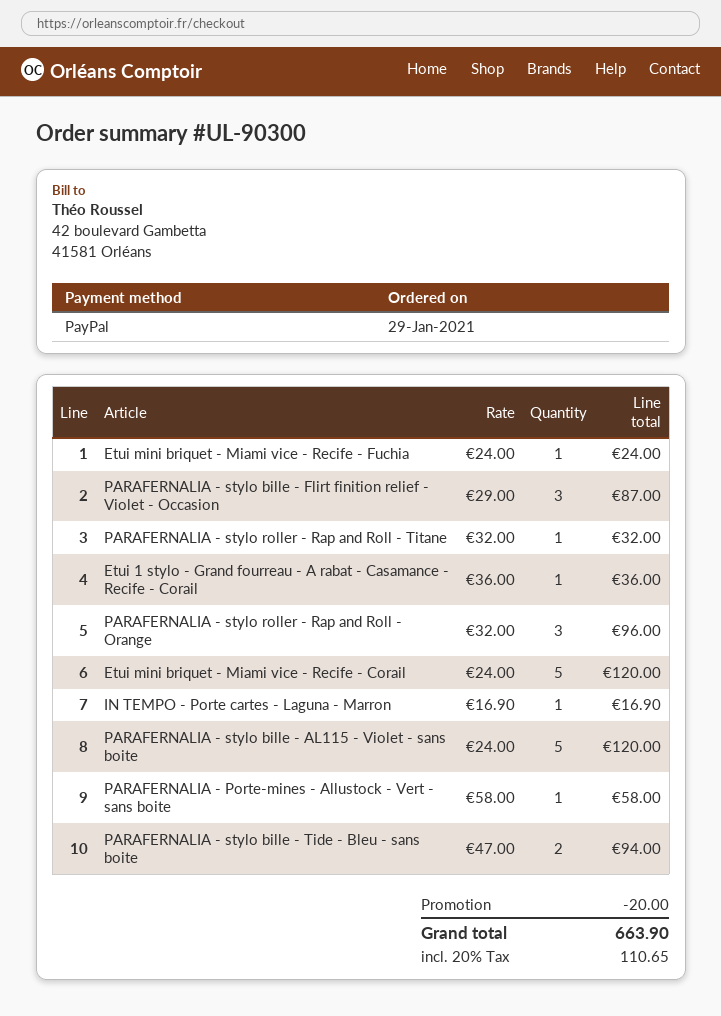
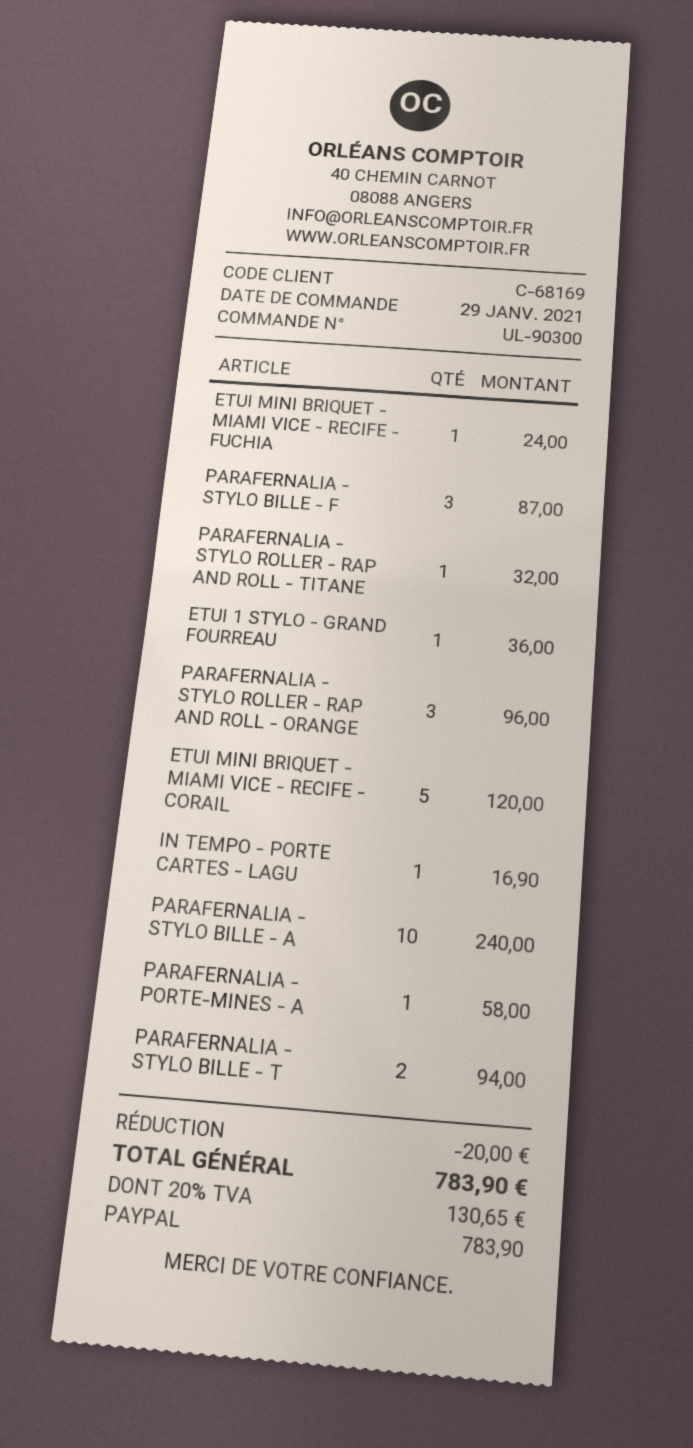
PARAFERNALIA - stylo bille - AL115 - Violet - sans boite: 5 for 120.00 -> 10 for 240.00
tax: 20% = 110.65 -> 20% = 130.65
total: 663.90 -> 783.90

